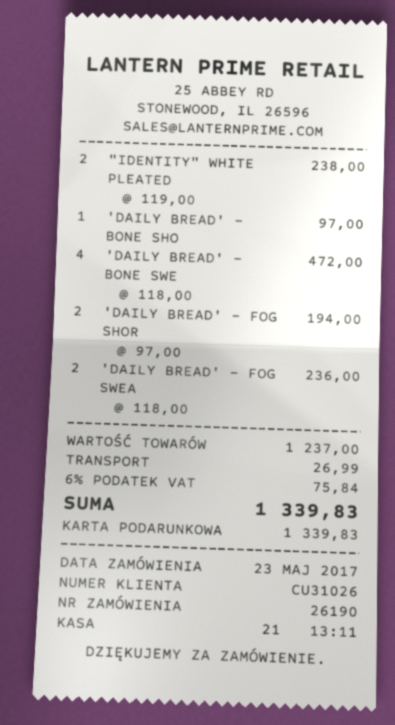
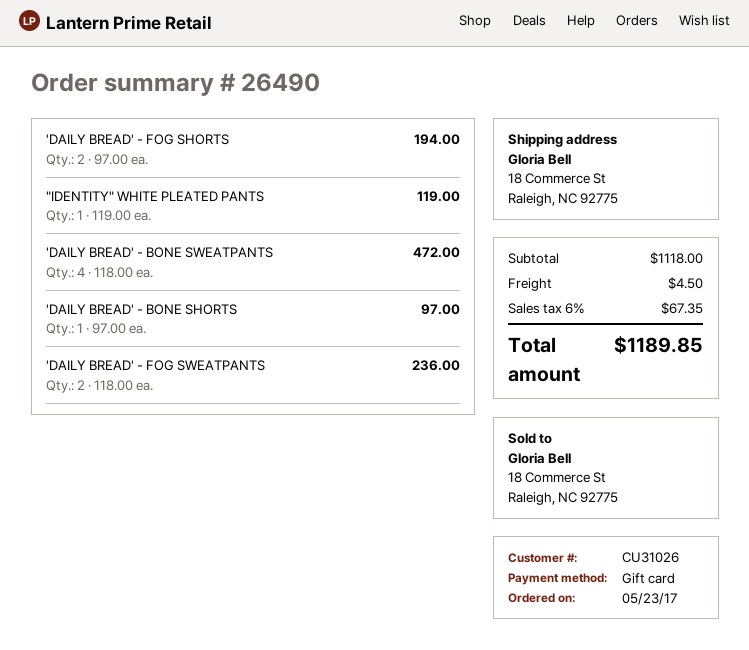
order number: 26190 -> 26490
"IDENTITY" WHITE PLEATED: 2 x 119.00 = 238.00 -> 1 x 119.00 = 119.00
subtotal: 1237.00 -> 1118.00
shipping: 26.99 -> 4.50
tax: 6% = 75.84 -> 6% = 67.35
total: 1339.83 -> 1189.85

